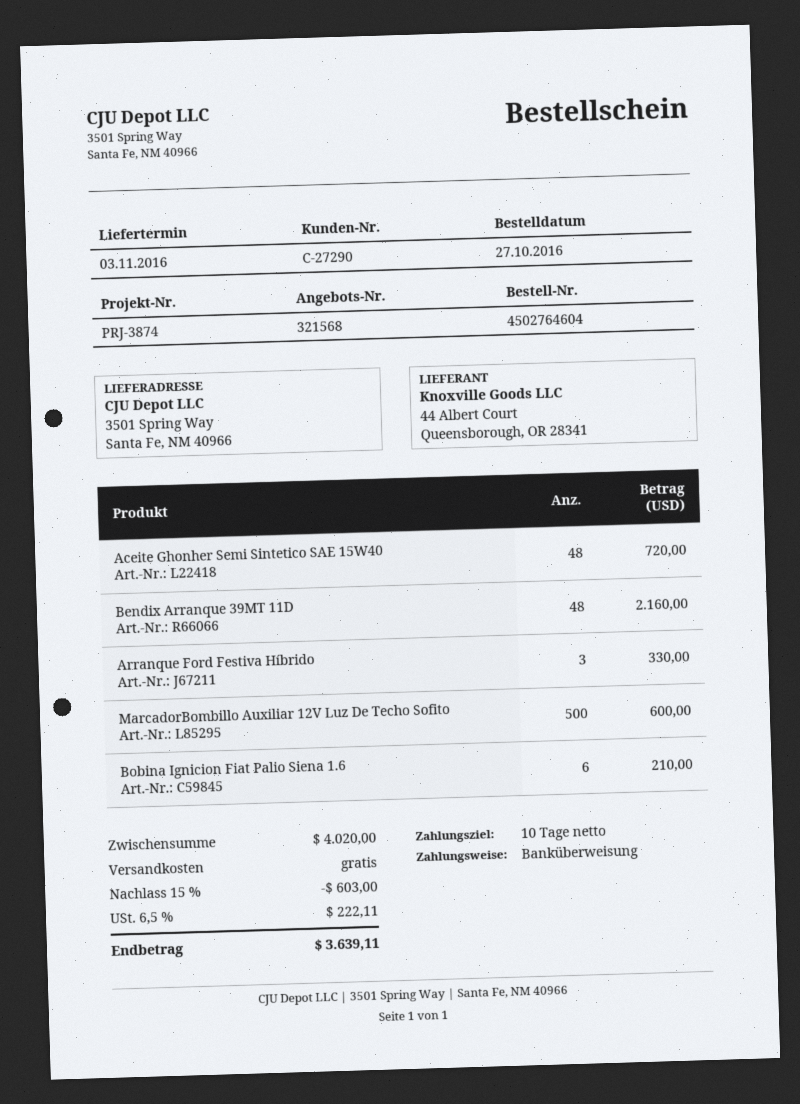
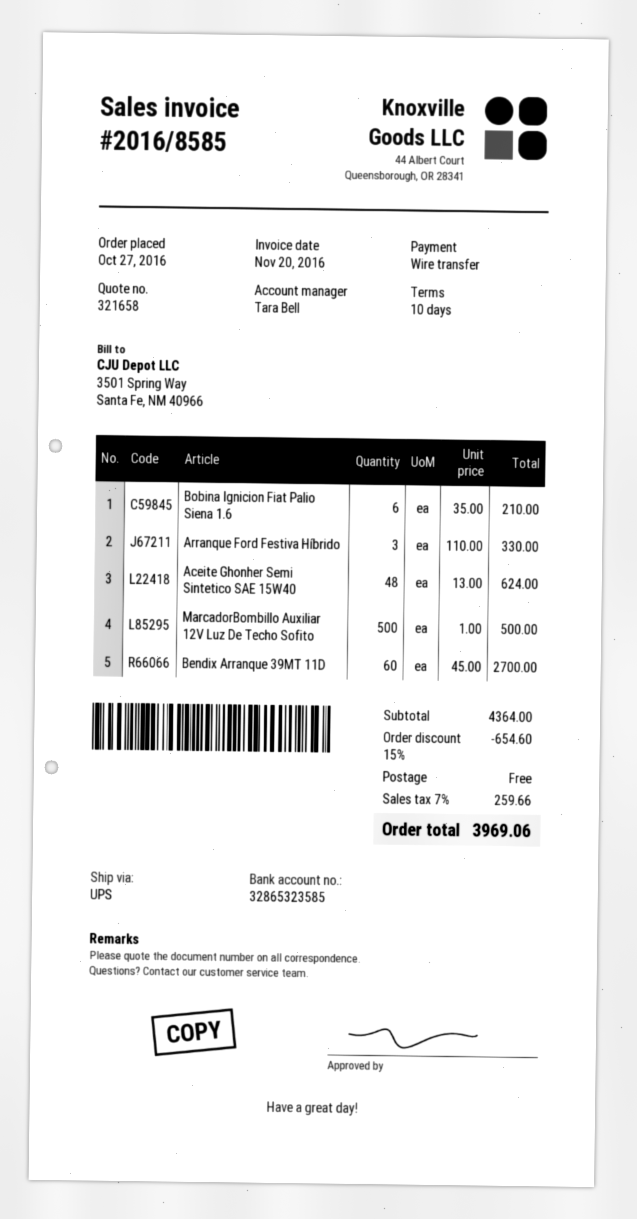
quote number: 321568 -> 321658
Aceite Ghonher Semi Sintetico SAE 15W40: 48 for 720.00 -> 48 for 624.00
Bendix Arranque 39MT 11D: 48 for 2160.00 -> 60 for 2700.00
MarcadorBombillo Auxiliar 12V Luz De Techo Sofito: 500 for 600.00 -> 500 for 500.00
subtotal: 4020.00 -> 4364.00
discount: 15% = 603.00 -> 15% = 654.60
tax: 6.5% = 222.11 -> 7% = 259.66
total: 3639.11 -> 3969.06

